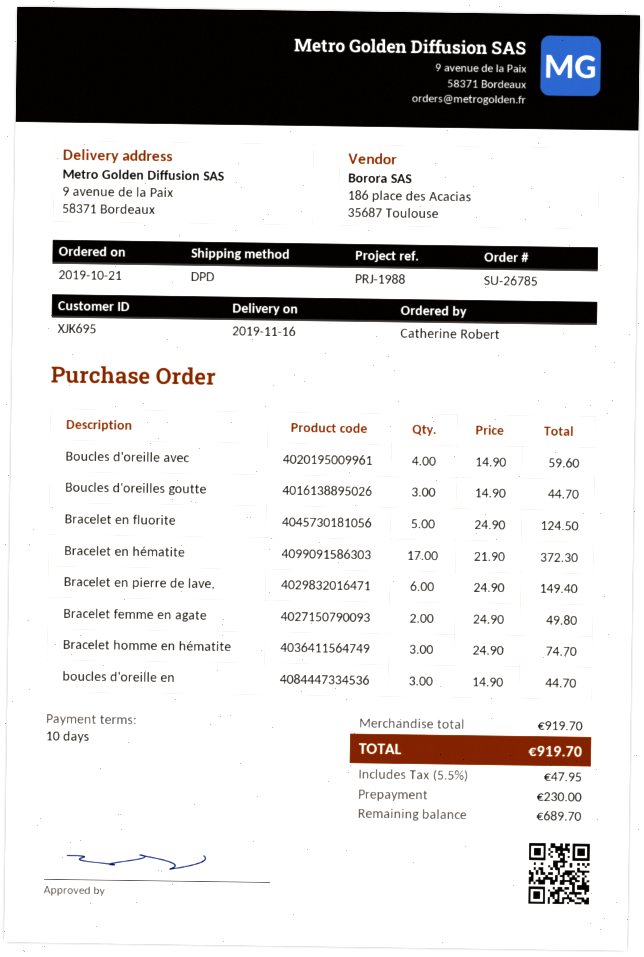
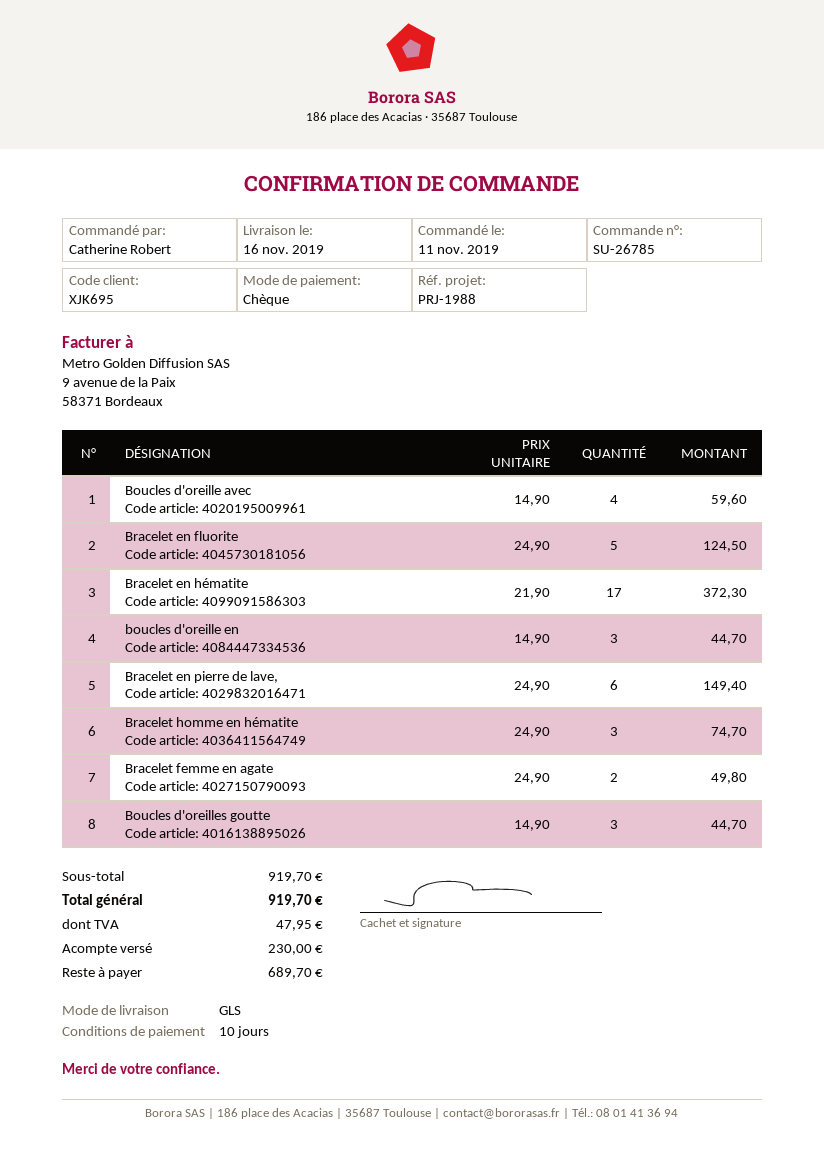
order date: 2019-10-21 -> 2019-11-11
shipping method: DPD -> GLS

